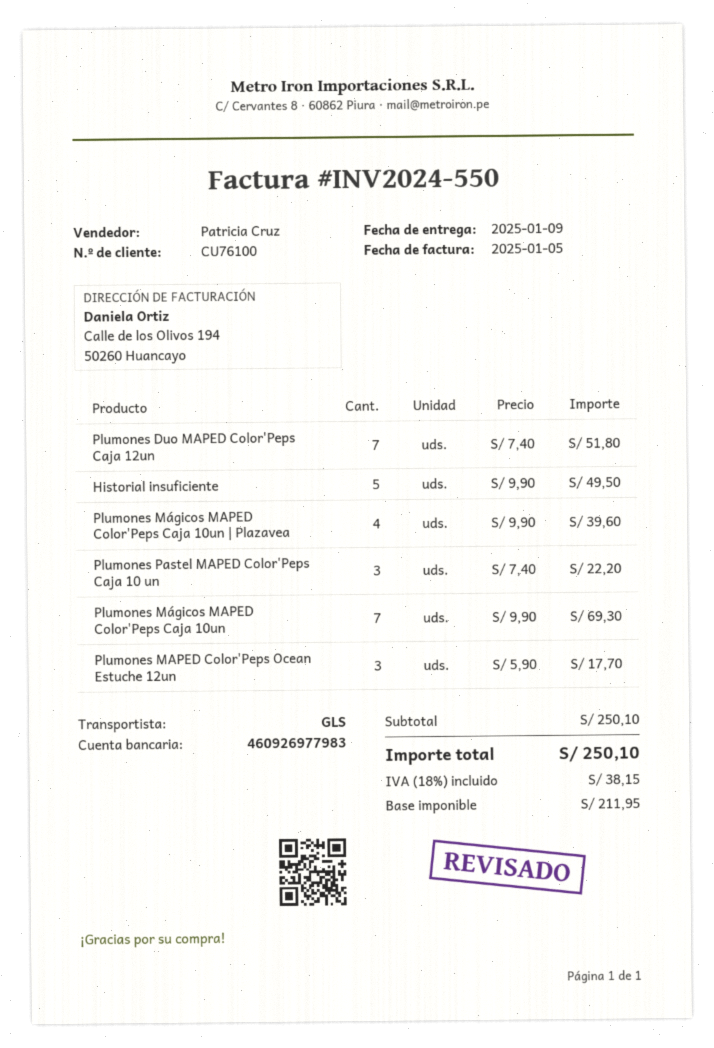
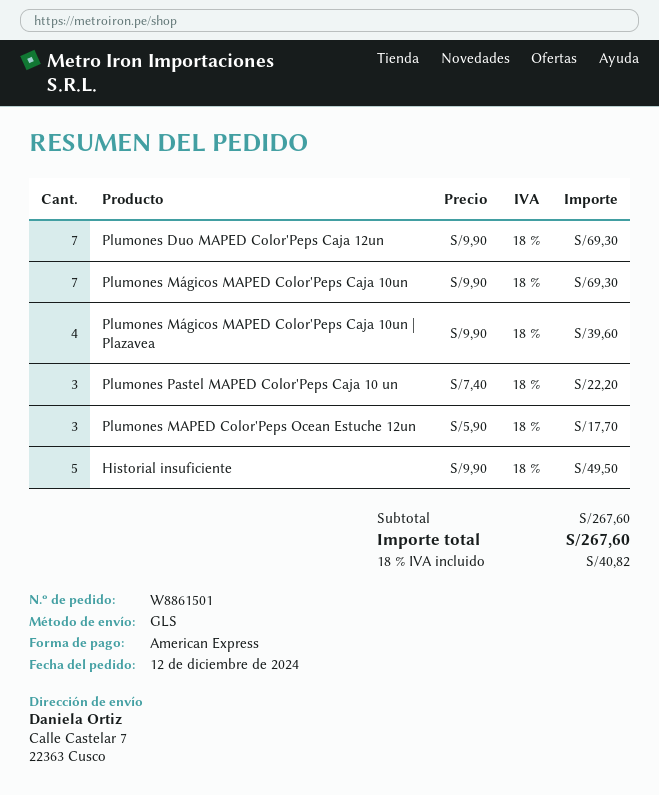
Plumones Duo MAPED Color'Peps Caja 12un: 7 x 7.40 = 51.80 -> 7 x 9.90 = 69.30
subtotal: 250.10 -> 267.60
tax: 18% = 38.15 -> 18% = 40.82
total: 250.10 -> 267.60

